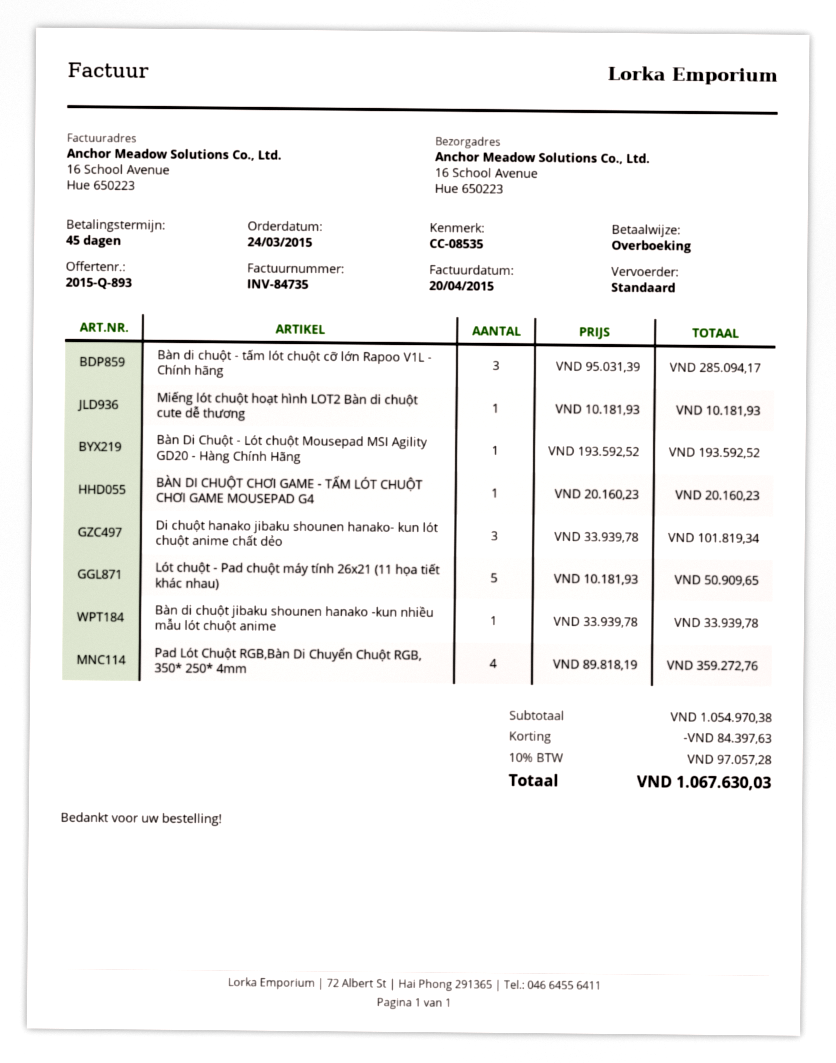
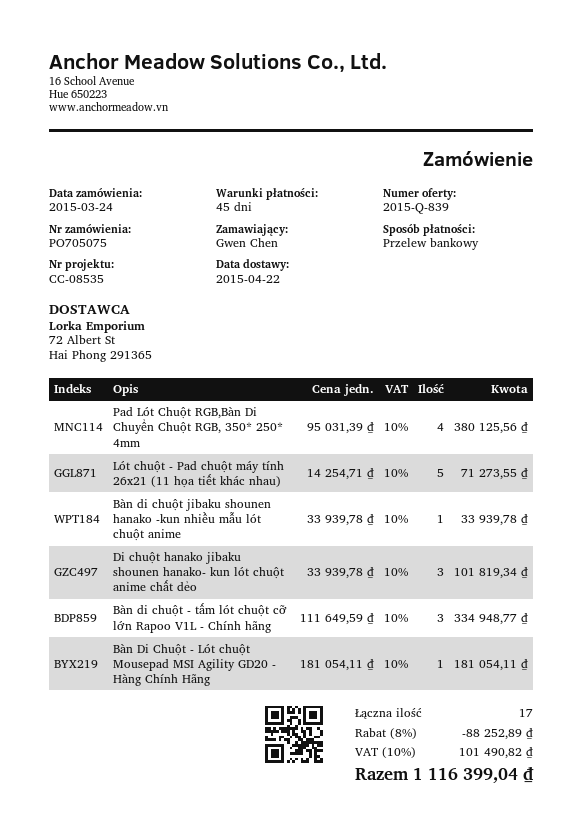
quote number: 2015-Q-893 -> 2015-Q-839
Bàn di chuột - tấm lót chuột cỡ lớn Rapoo V1L - Chính hãng: 3 x 95031.39 = 285094.17 -> 3 x 111649.59 = 334948.77
Miếng lót chuột hoạt hình LOT2 Bàn di chuột cute dễ thương: 1 x 10181.93 = 10181.93 -> none
Bàn Di Chuột - Lót chuột Mousepad MSI Agility GD20 - Hàng Chính Hãng: 1 x 193592.52 = 193592.52 -> 1 x 181054.11 = 181054.11
BÀN DI CHUỘT CHƠI GAME - TẤM LÓT CHUỘT CHƠI GAME MOUSEPAD G4: 1 x 20160.23 = 20160.23 -> none
Lót chuột - Pad chuột máy tính 26x21 (11 họa tiết khác nhau): 5 x 10181.93 = 50909.65 -> 5 x 14254.71 = 71273.55
Pad Lót Chuột RGB,Bàn Di Chuyển Chuột RGB, 350* 250* 4mm: 4 x 89818.19 = 359272.76 -> 4 x 95031.39 = 380125.56
discount: 84397.63 -> 88252.89
tax: 10% = 97057.28 -> 10% = 101490.82
total: 1067630.03 -> 1116399.04

